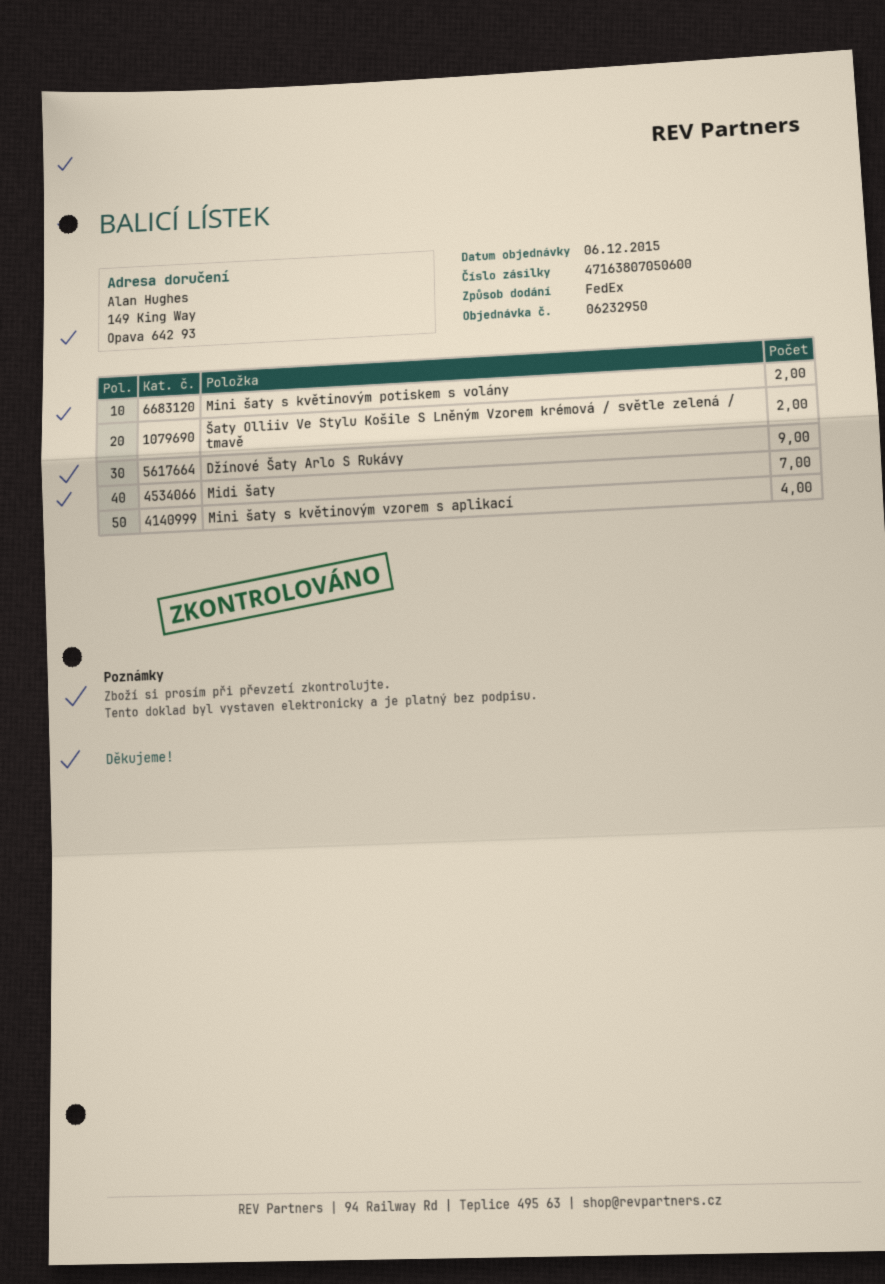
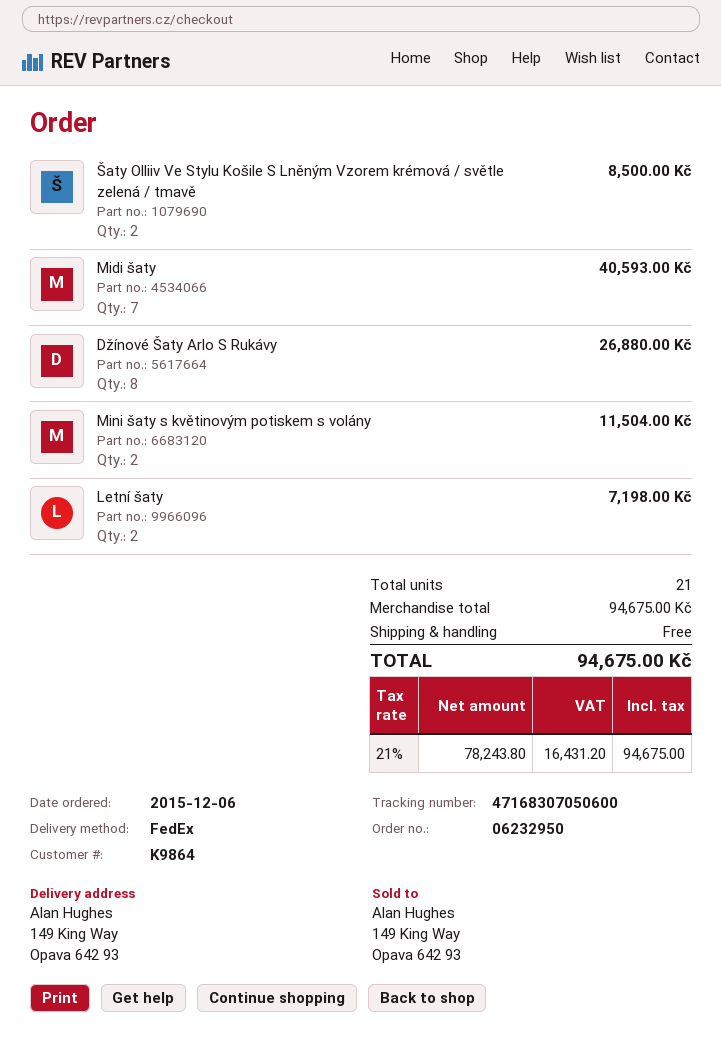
tracking number: 47163807050600 -> 47168307050600
Džínové Šaty Arlo S Rukávy: 9 -> 8
Mini šaty s květinovým vzorem s aplikací: 4 -> none
Letní šaty: none -> 2

